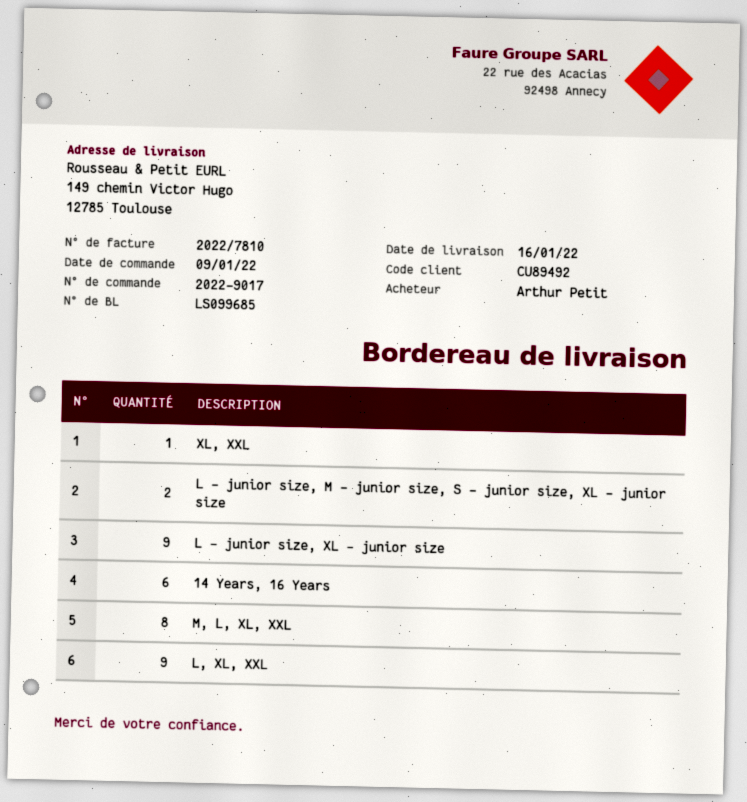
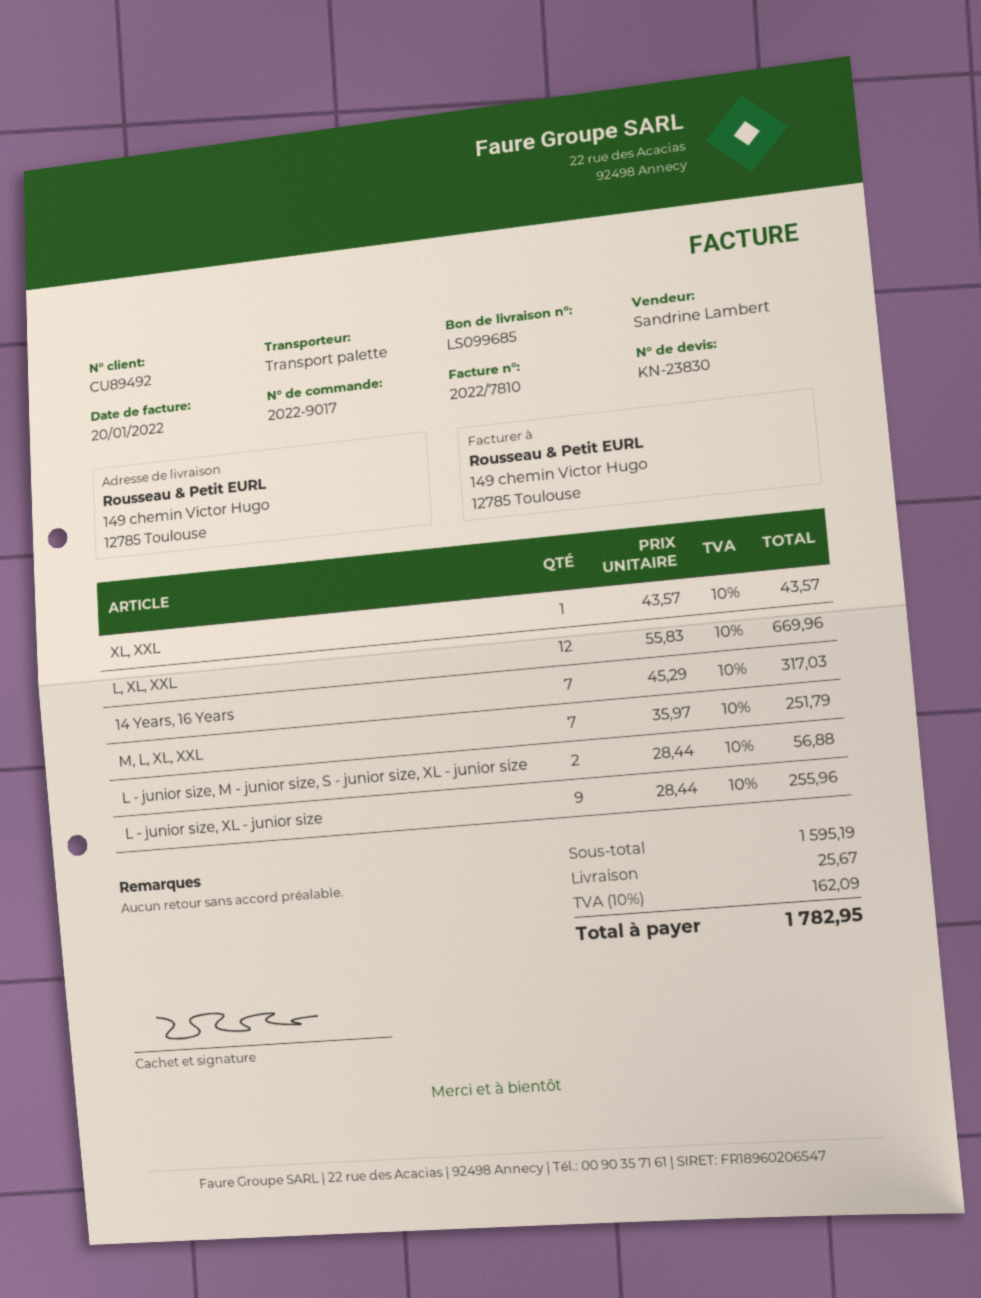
14 Years, 16 Years: 6 -> 7
M, L, XL, XXL: 8 -> 7
L, XL, XXL: 9 -> 12

